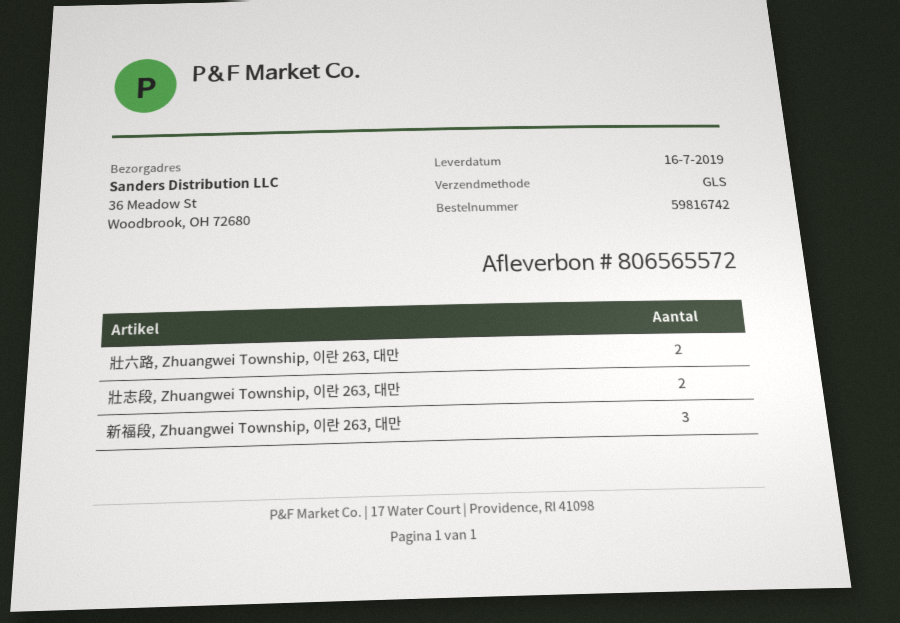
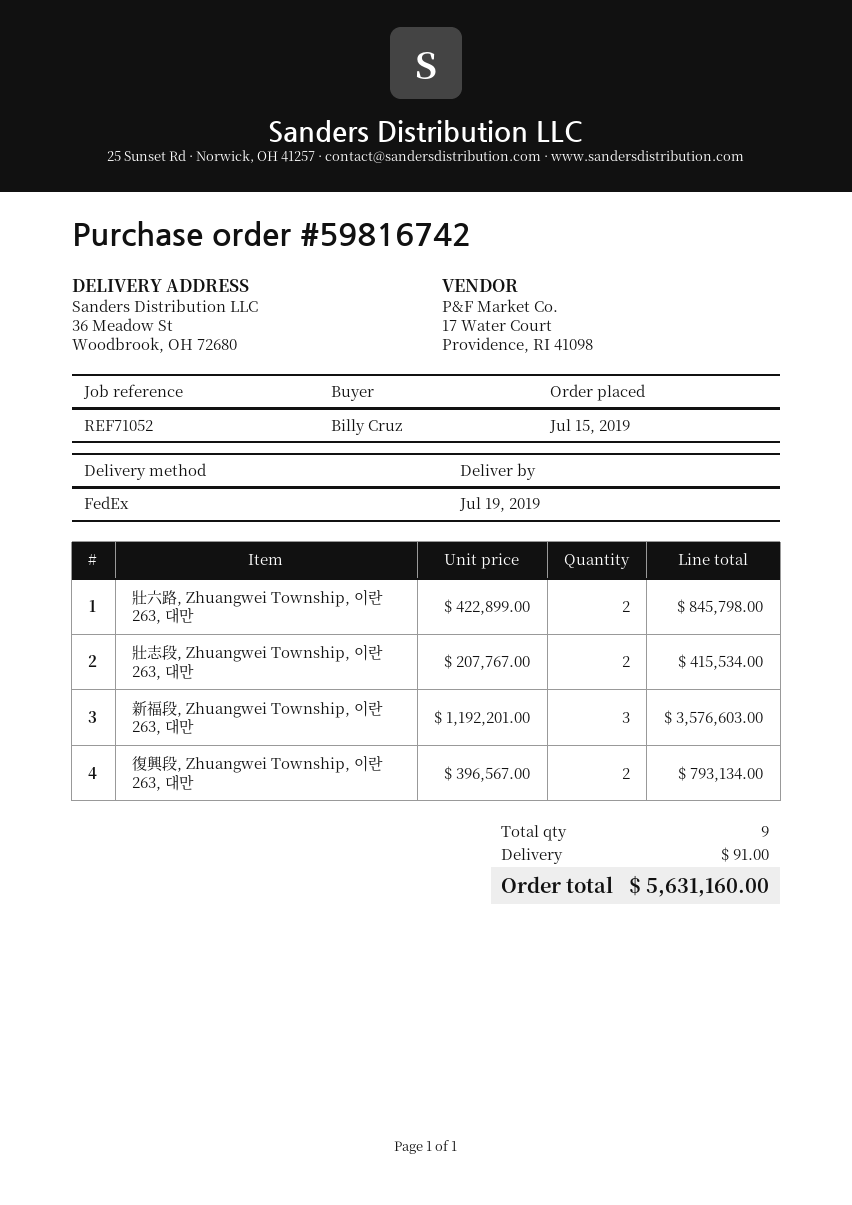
delivery date: 2019-07-16 -> 2019-07-19
shipping method: GLS -> FedEx
復興段, Zhuangwei Township, 이란 263, 대만: none -> 2

